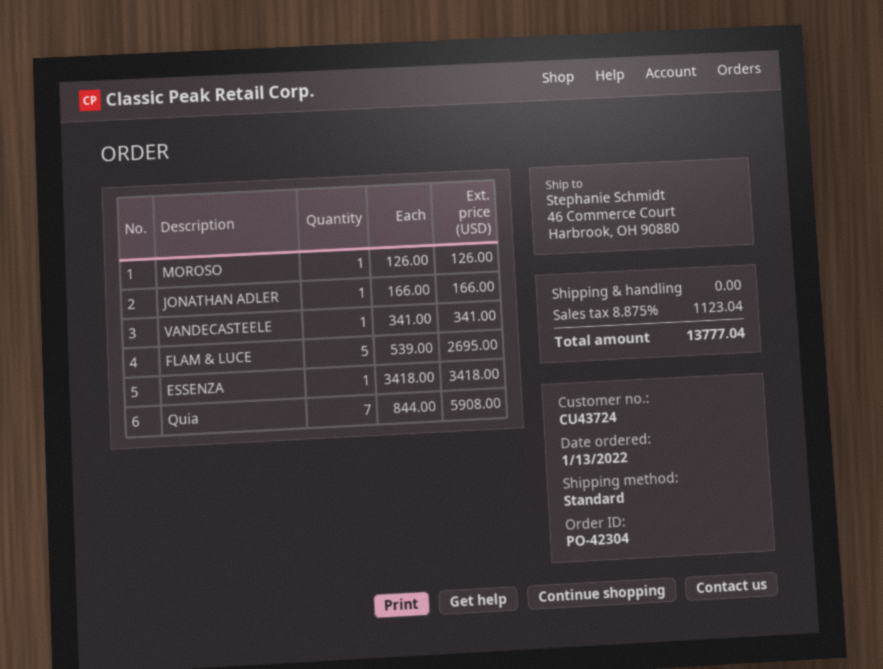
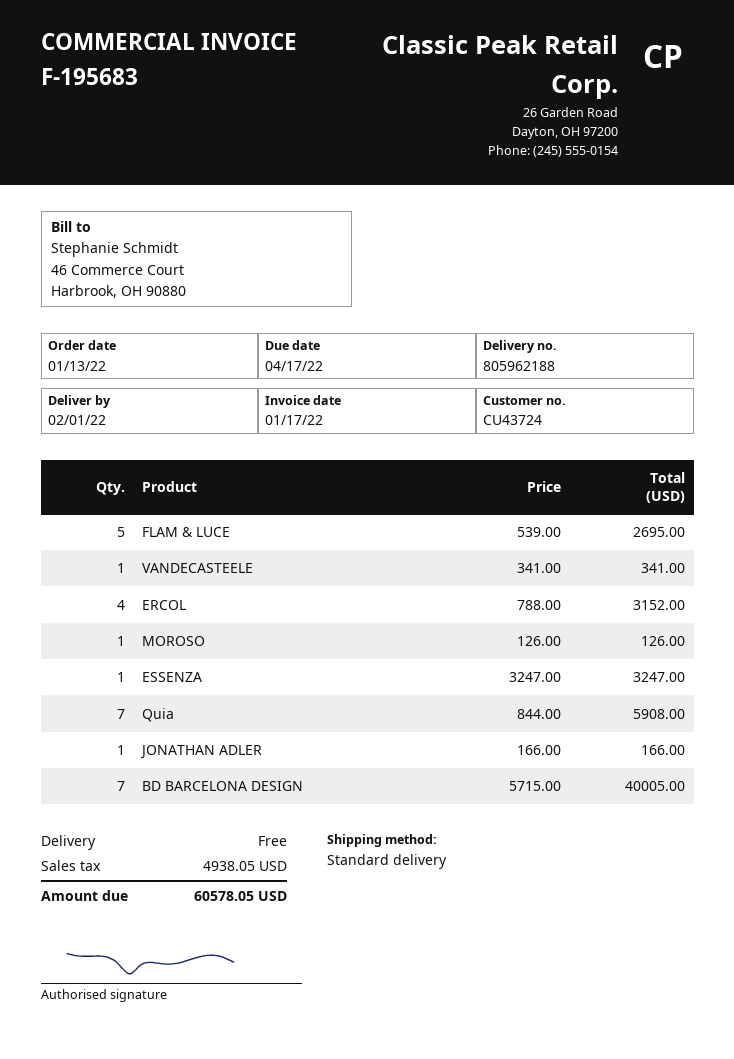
ESSENZA: 1 x 3418.00 = 3418.00 -> 1 x 3247.00 = 3247.00
ERCOL: none -> 4 x 788.00 = 3152.00
BD BARCELONA DESIGN: none -> 7 x 5715.00 = 40005.00
tax: 1123.04 -> 4938.05
total: 13777.04 -> 60578.05

